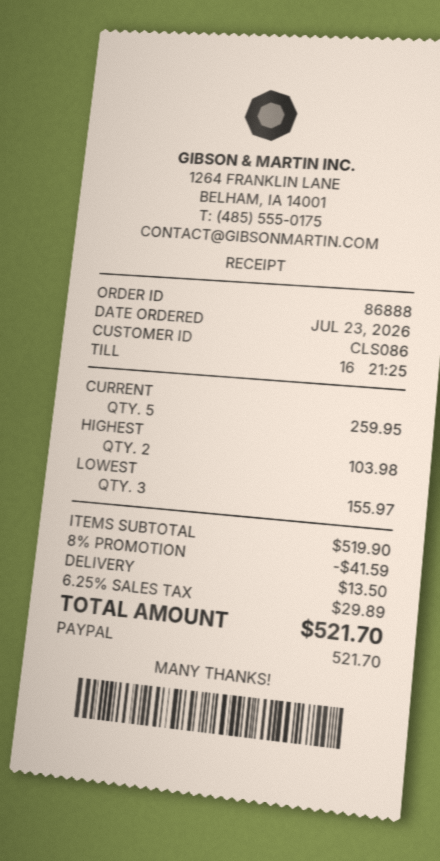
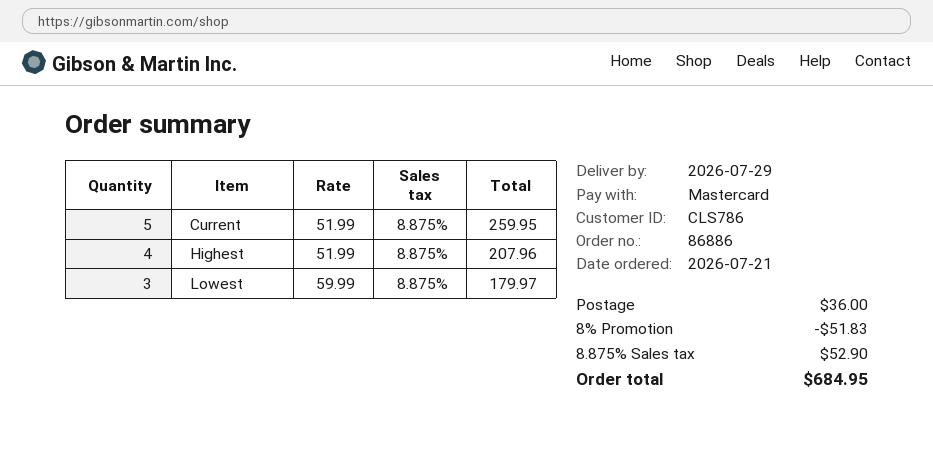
order number: 86888 -> 86886
order date: 2026-07-23 -> 2026-07-21
customer number: CLS086 -> CLS786
payment method: PayPal -> Mastercard
HIGHEST: 2 for 103.98 -> 4 for 207.96
LOWEST: 3 for 155.97 -> 3 for 179.97
discount: 8% = 41.59 -> 8% = 51.83
shipping: 13.50 -> 36.00
tax: 6.25% = 29.89 -> 8.875% = 52.90
total: 521.70 -> 684.95

